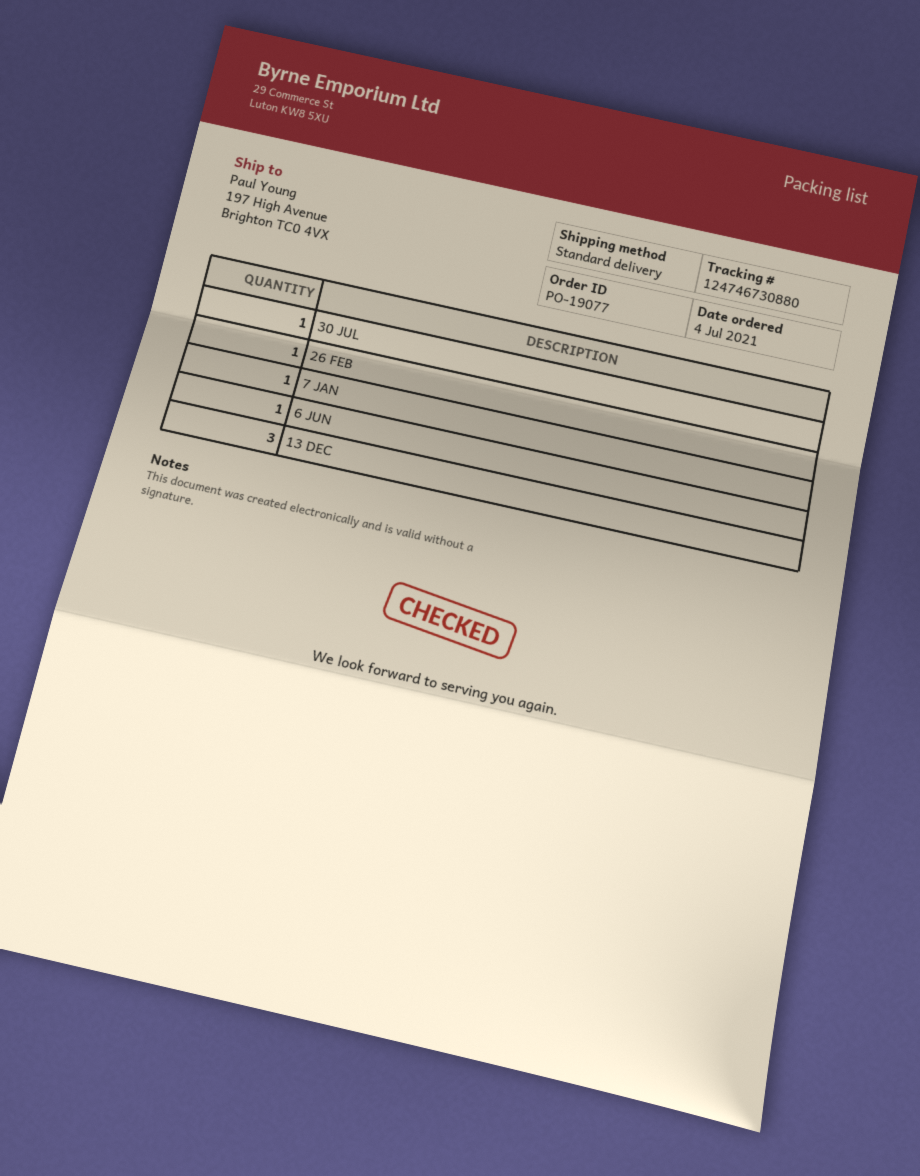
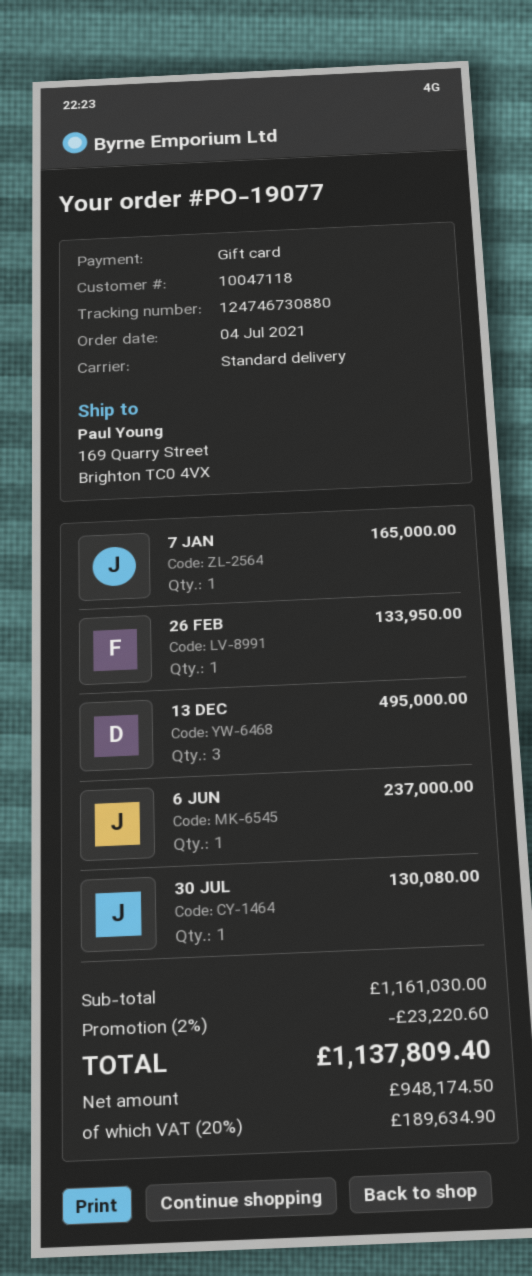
ship to: 197 High Avenue, Brighton TC0 4VX -> 169 Quarry Street, Brighton TC0 4VX

